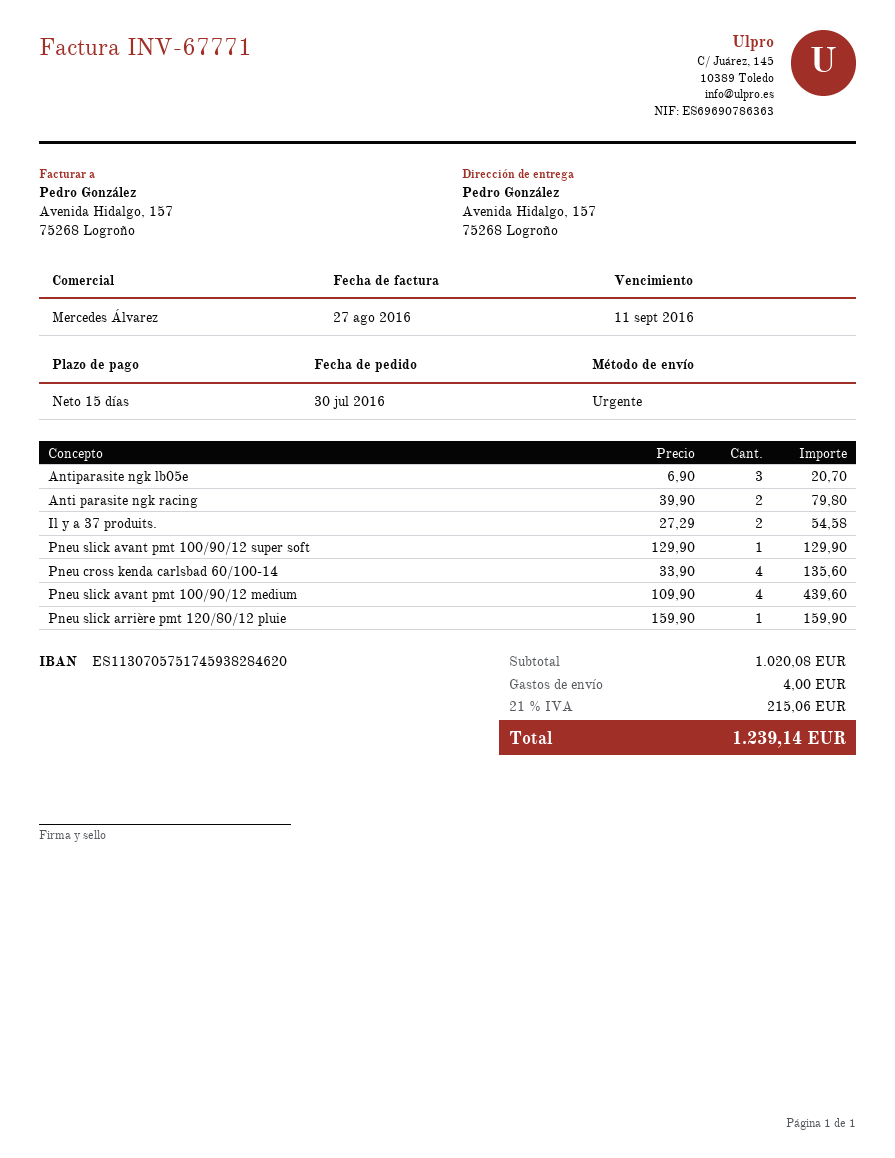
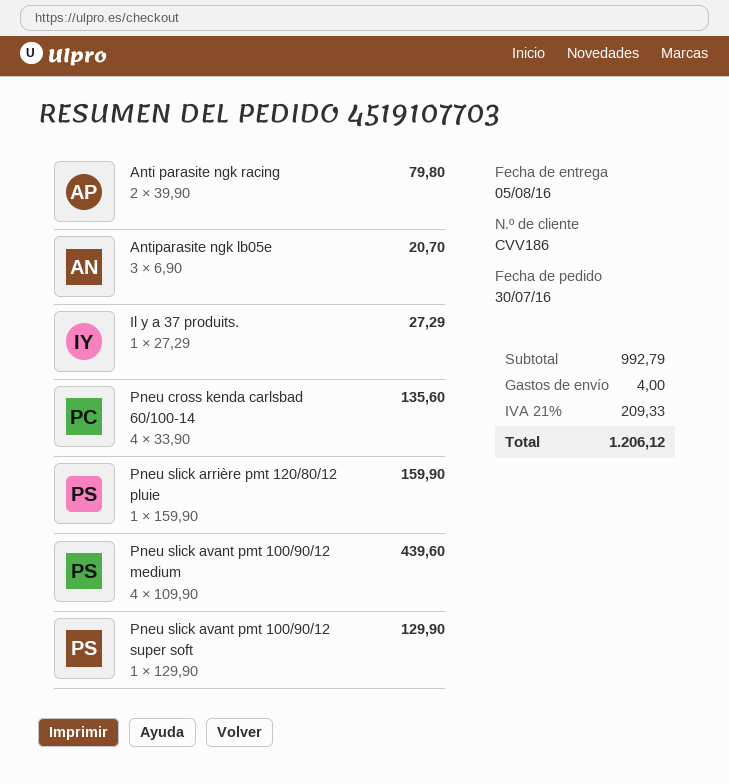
Il y a 37 produits.: 2 x 27.29 = 54.58 -> 1 x 27.29 = 27.29
subtotal: 1020.08 -> 992.79
tax: 21% = 215.06 -> 21% = 209.33
total: 1239.14 -> 1206.12

